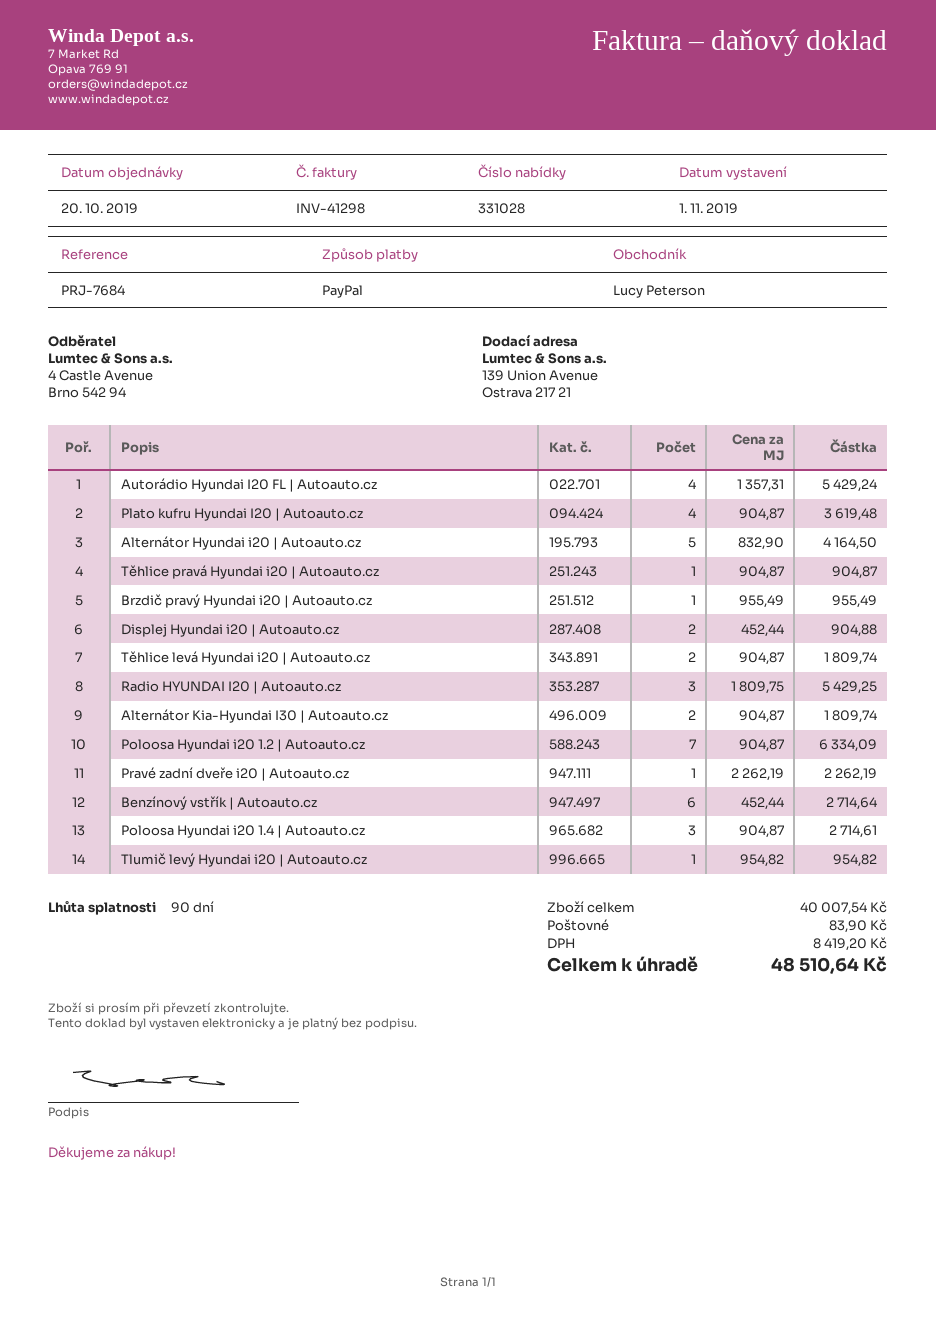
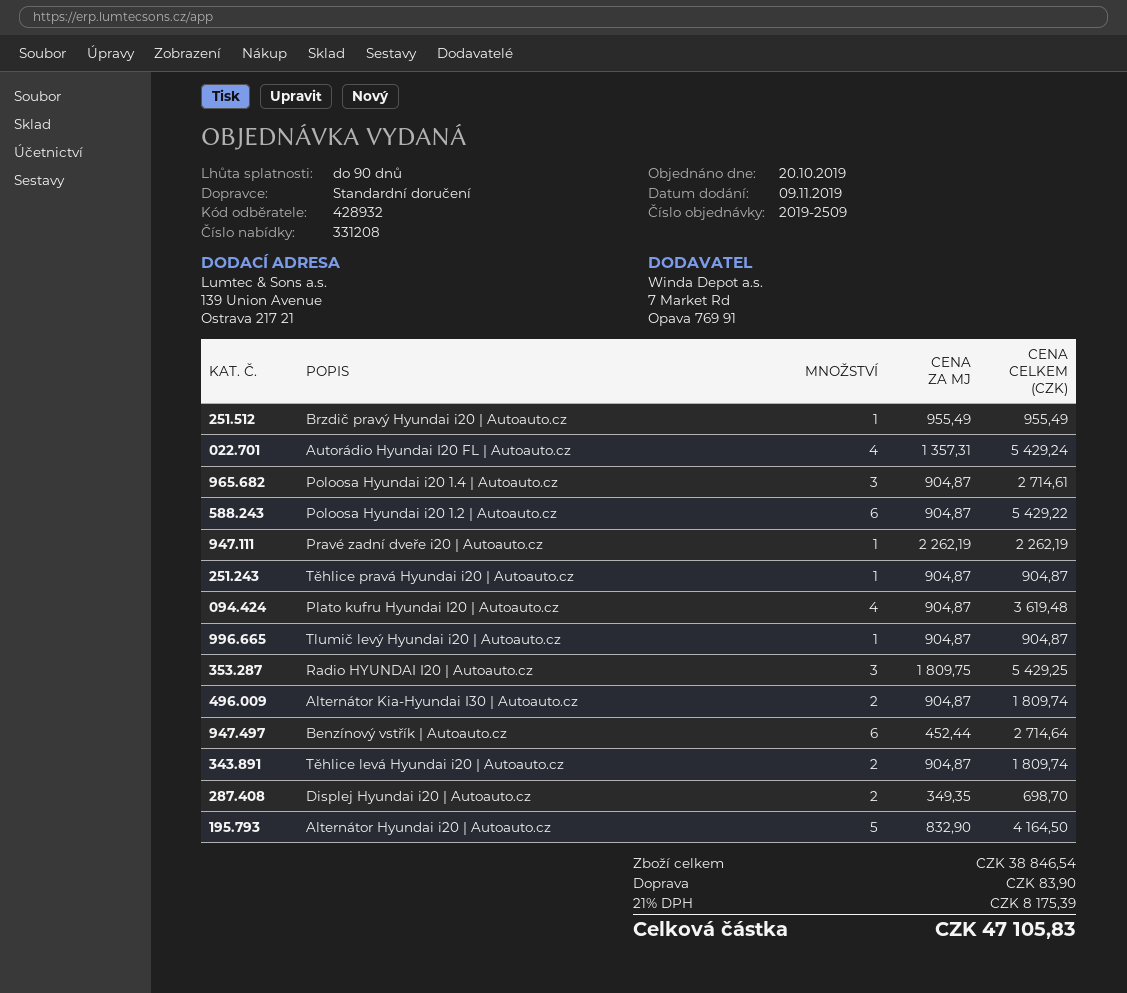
quote number: 331028 -> 331208
Displej Hyundai i20 | Autoauto.cz: 2 x 452.44 = 904.88 -> 2 x 349.35 = 698.70
Poloosa Hyundai i20 1.2 | Autoauto.cz: 7 x 904.87 = 6334.09 -> 6 x 904.87 = 5429.22
Tlumič levý Hyundai i20 | Autoauto.cz: 1 x 954.82 = 954.82 -> 1 x 904.87 = 904.87
subtotal: 40007.54 -> 38846.54
tax: 8419.20 -> 8175.39
total: 48510.64 -> 47105.83

